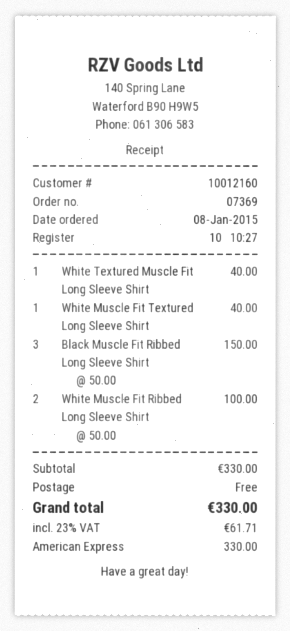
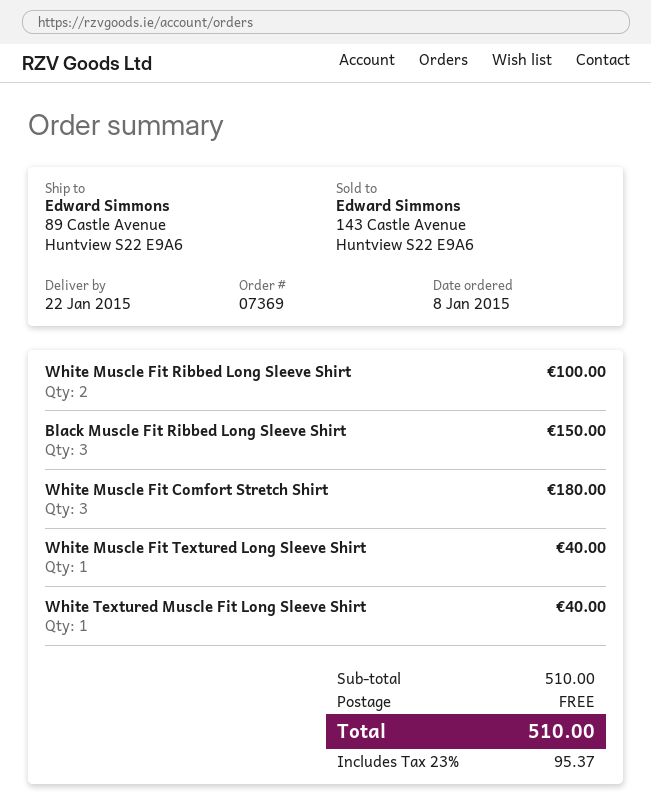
White Muscle Fit Comfort Stretch Shirt: none -> 3 for 180.00
subtotal: 330.00 -> 510.00
tax: 23% = 61.71 -> 23% = 95.37
total: 330.00 -> 510.00

